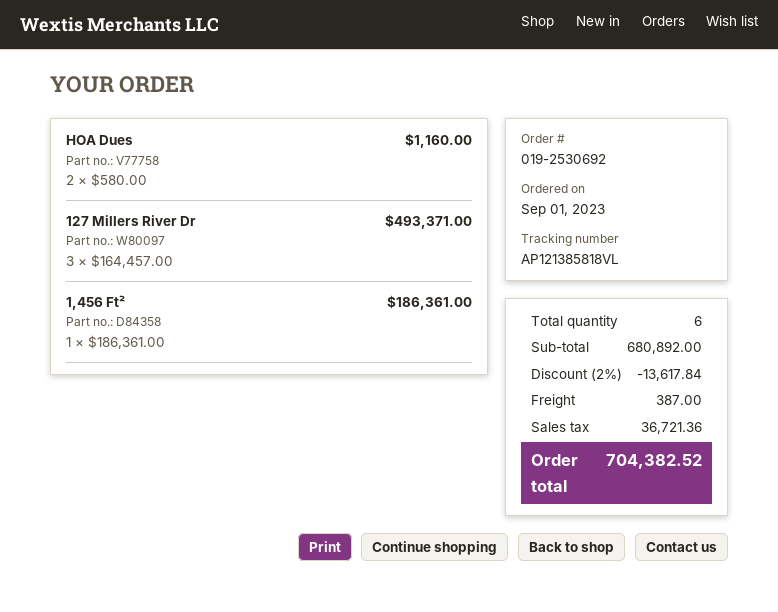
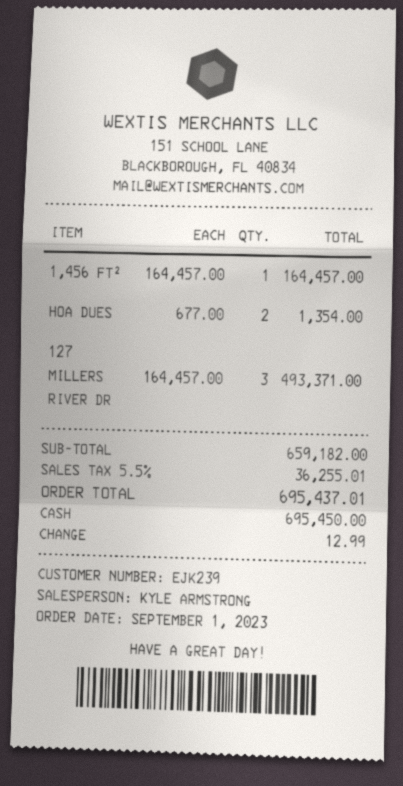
HOA Dues: 2 x 580.00 = 1160.00 -> 2 x 677.00 = 1354.00
1,456 Ft²: 1 x 186361.00 = 186361.00 -> 1 x 164457.00 = 164457.00
subtotal: 680892.00 -> 659182.00
discount: 2% = 13617.84 -> none
shipping: 387.00 -> none
tax: 36721.36 -> 36255.01
total: 704382.52 -> 695437.01

